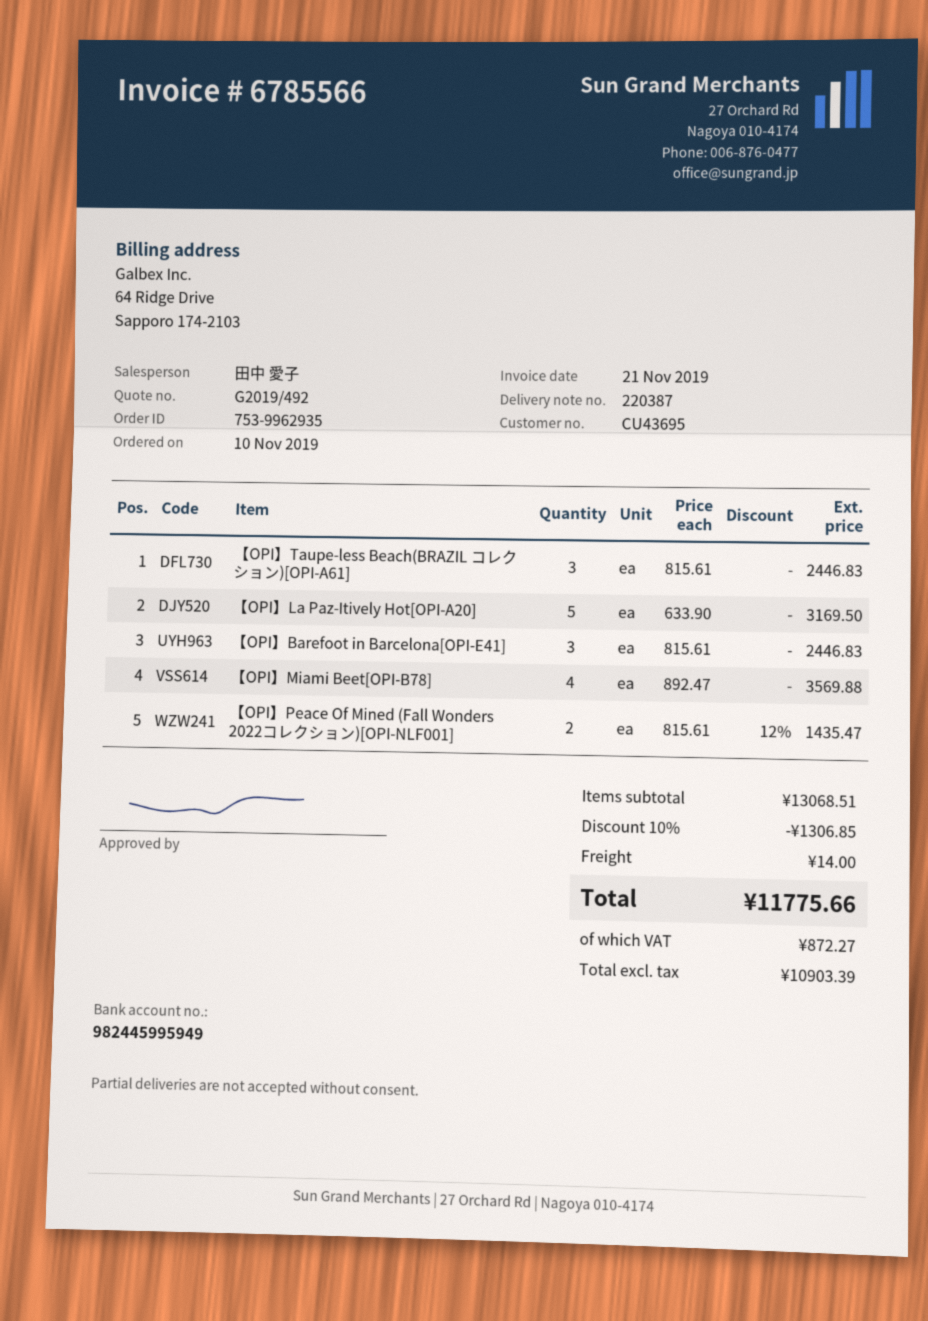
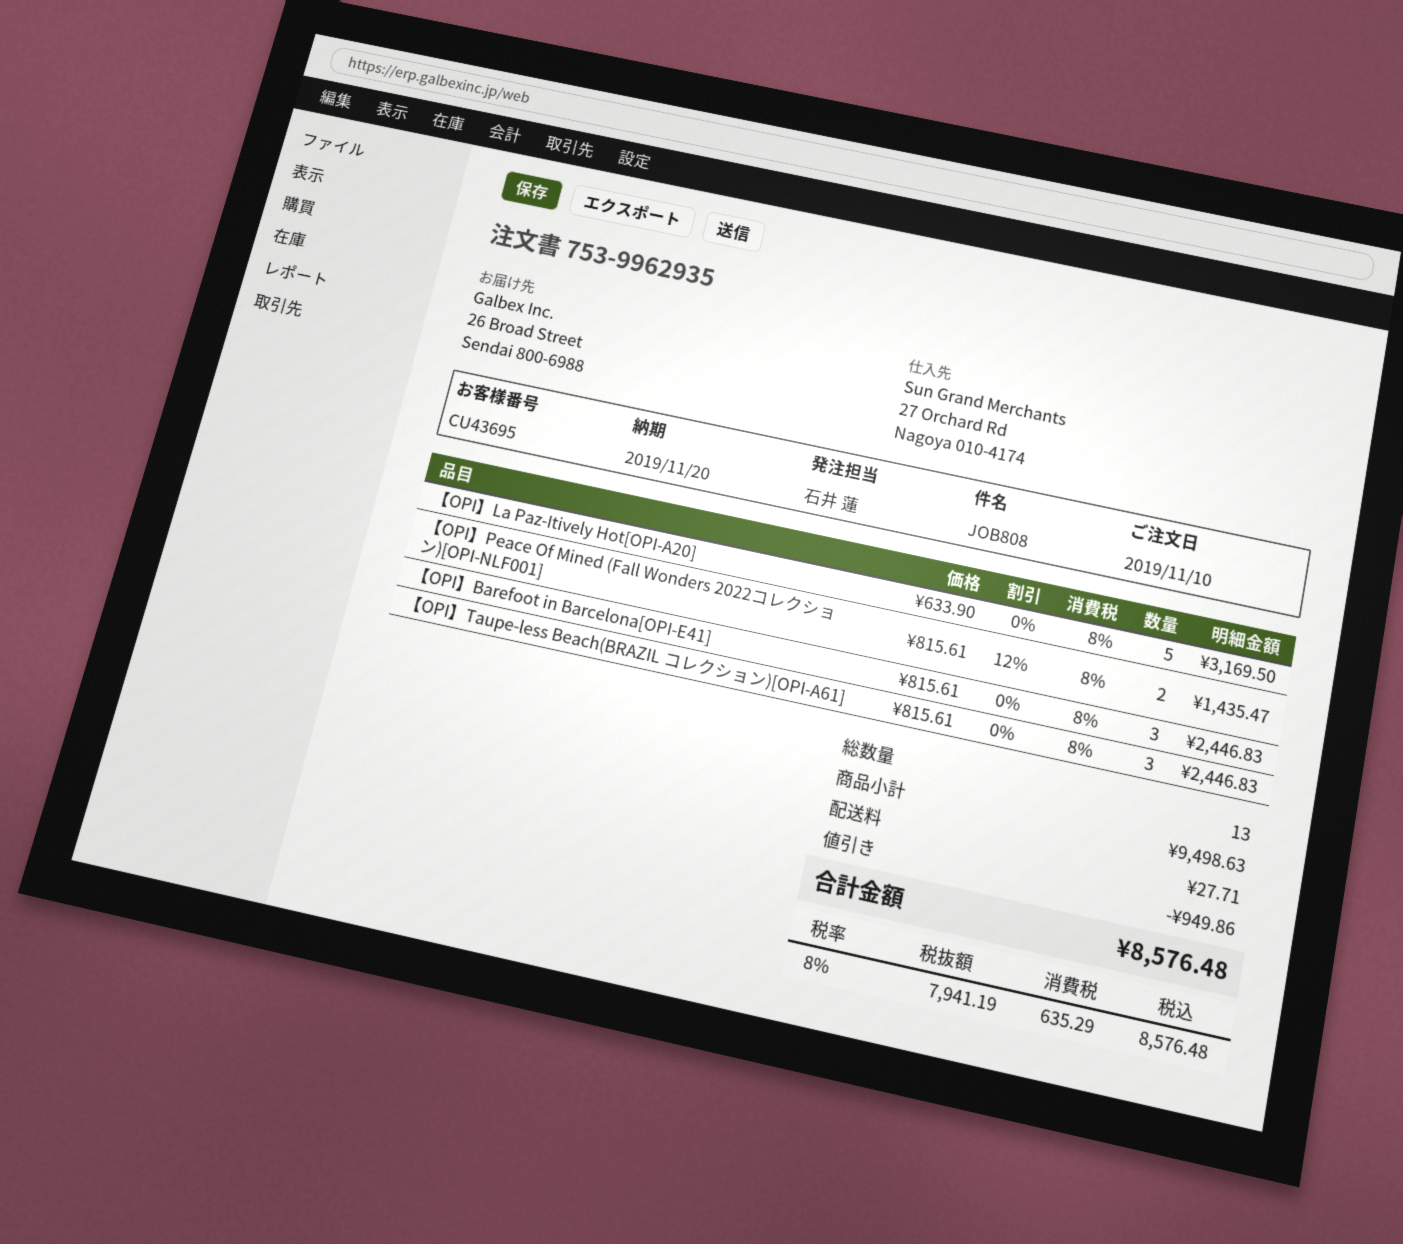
【OPI】Miami Beet[OPI-B78]: 4 x 892.47 = 3569.88 -> none
subtotal: 13068.51 -> 9498.63
discount: 1306.85 -> 949.86
shipping: 14.00 -> 27.71
net: 10903.39 -> 7941.19
tax: 872.27 -> 635.29
total: 11775.66 -> 8576.48

